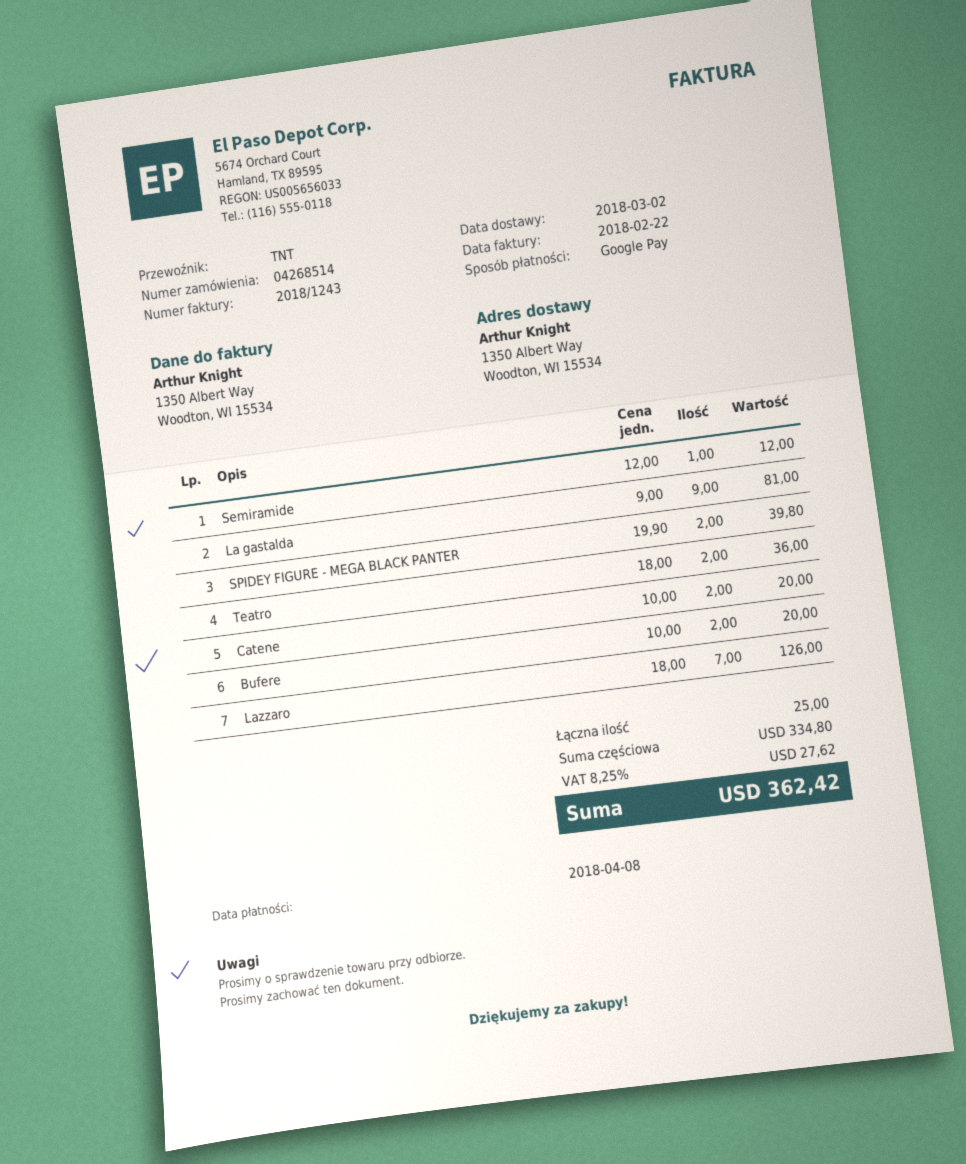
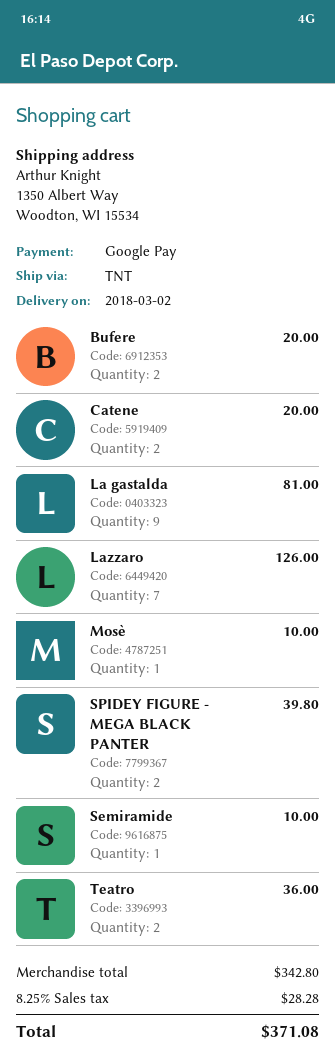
Semiramide: 1 for 12.00 -> 1 for 10.00
Mosè: none -> 1 for 10.00
subtotal: 334.80 -> 342.80
tax: 8.25% = 27.62 -> 8.25% = 28.28
total: 362.42 -> 371.08

